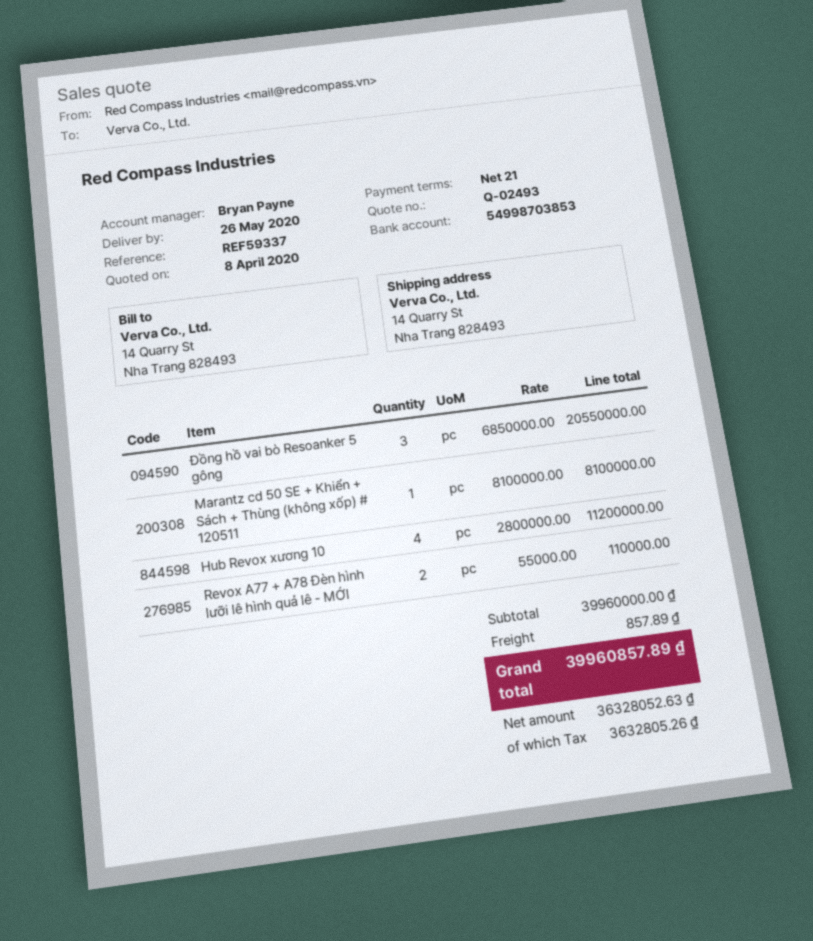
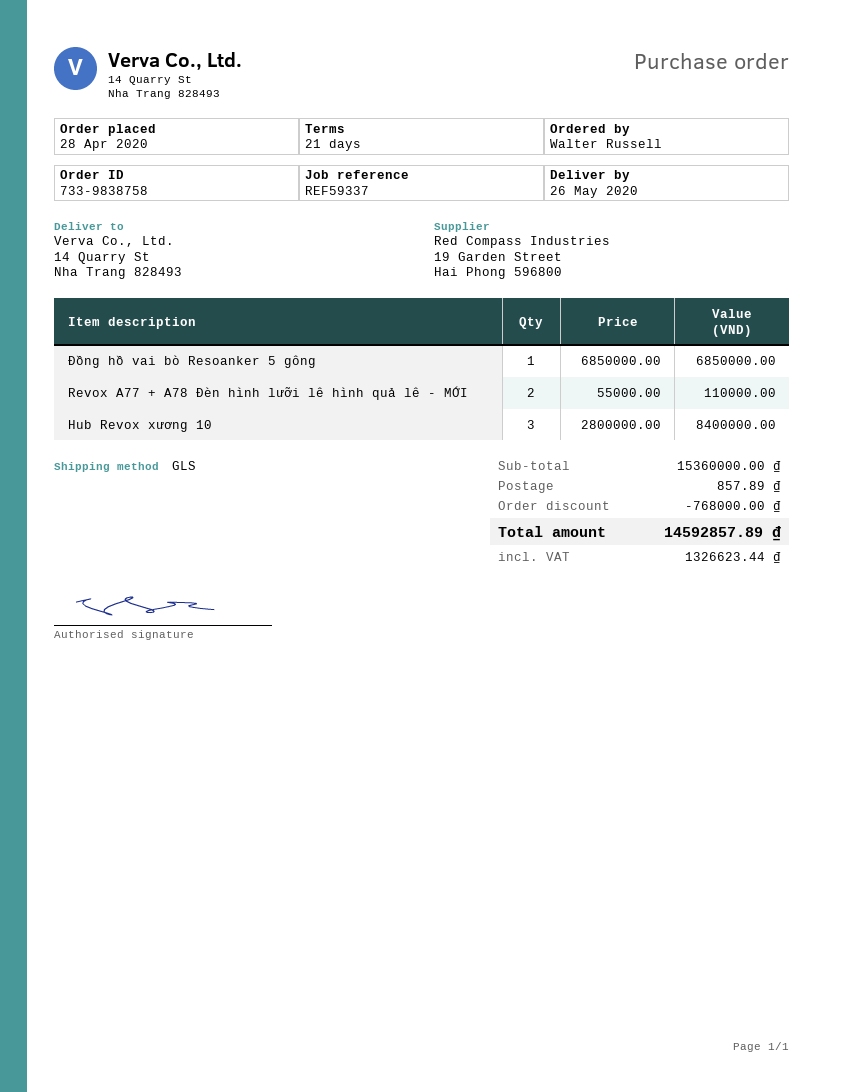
Đồng hồ vai bò Resoanker 5 gông: 3 x 6850000.00 = 20550000.00 -> 1 x 6850000.00 = 6850000.00
Marantz cd 50 SE + Khiển + Sách + Thùng (không xốp) # 120511: 1 x 8100000.00 = 8100000.00 -> none
Hub Revox xương 10: 4 x 2800000.00 = 11200000.00 -> 3 x 2800000.00 = 8400000.00
subtotal: 39960000.00 -> 15360000.00
discount: none -> 768000.00
tax: 3632805.26 -> 1326623.44
total: 39960857.89 -> 14592857.89

